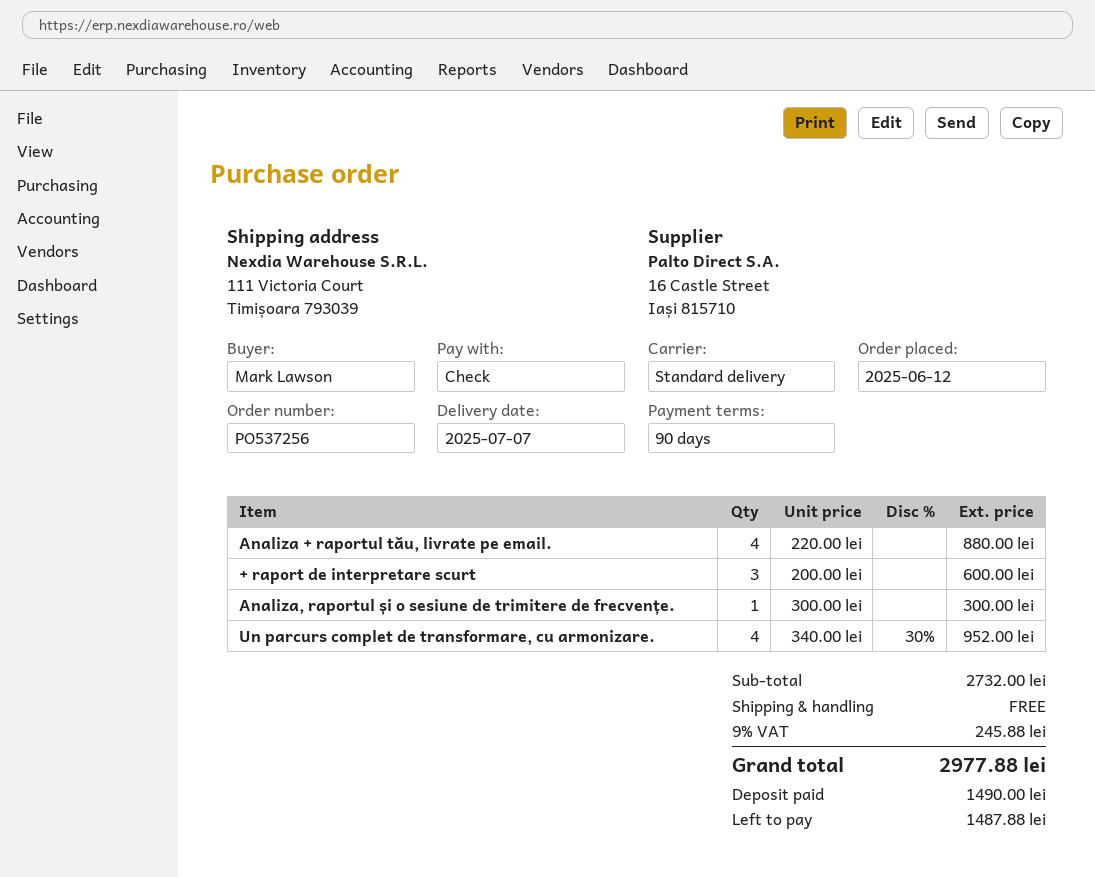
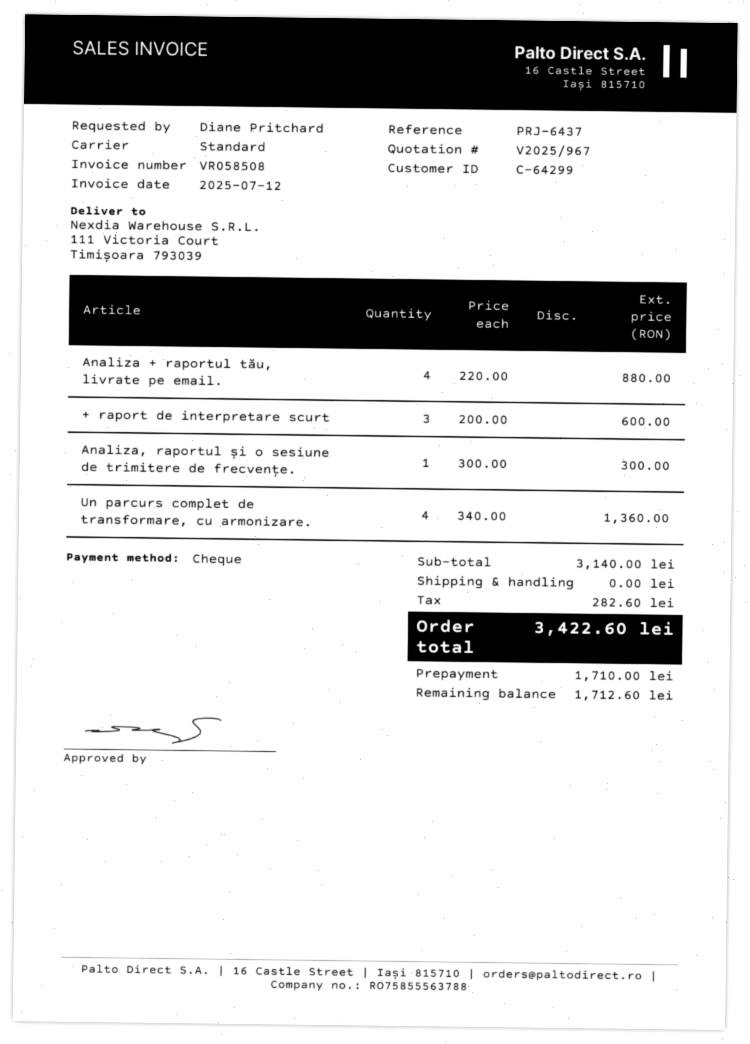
ordered by: Mark Lawson -> Diane Pritchard
Un parcurs complet de transformare, cu armonizare.: 4 x 340.00 - 30% = 952.00 -> 4 x 340.00 = 1360.00
subtotal: 2732.00 -> 3140.00
tax: 245.88 -> 282.60
total: 2977.88 -> 3422.60
deposit: 1490.00 -> 1710.00
balance: 1487.88 -> 1712.60

